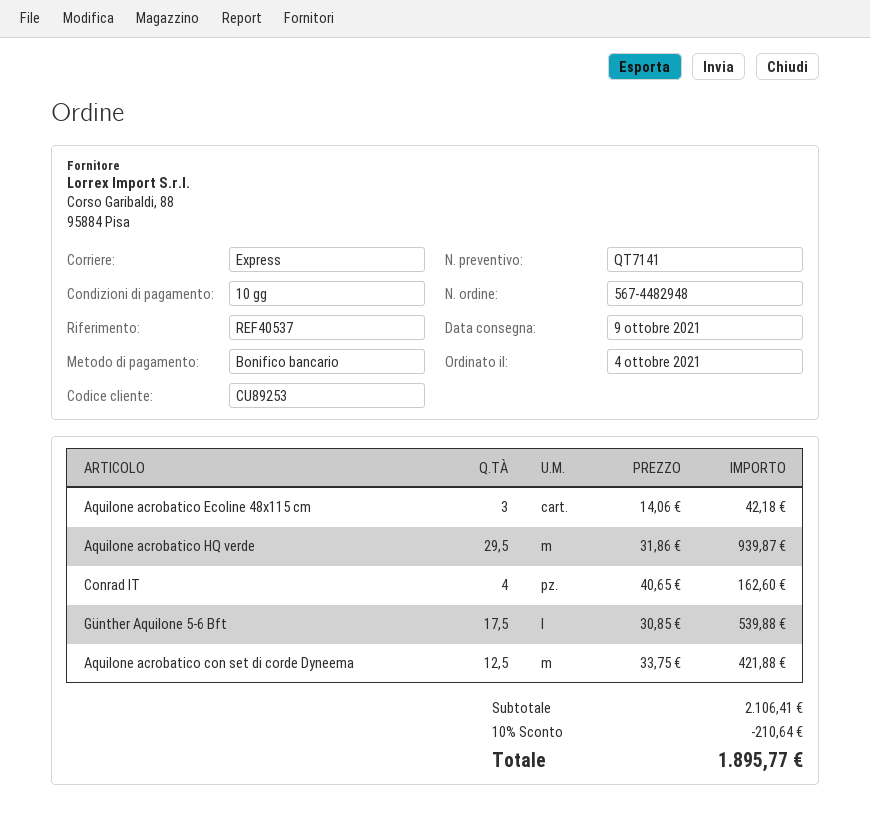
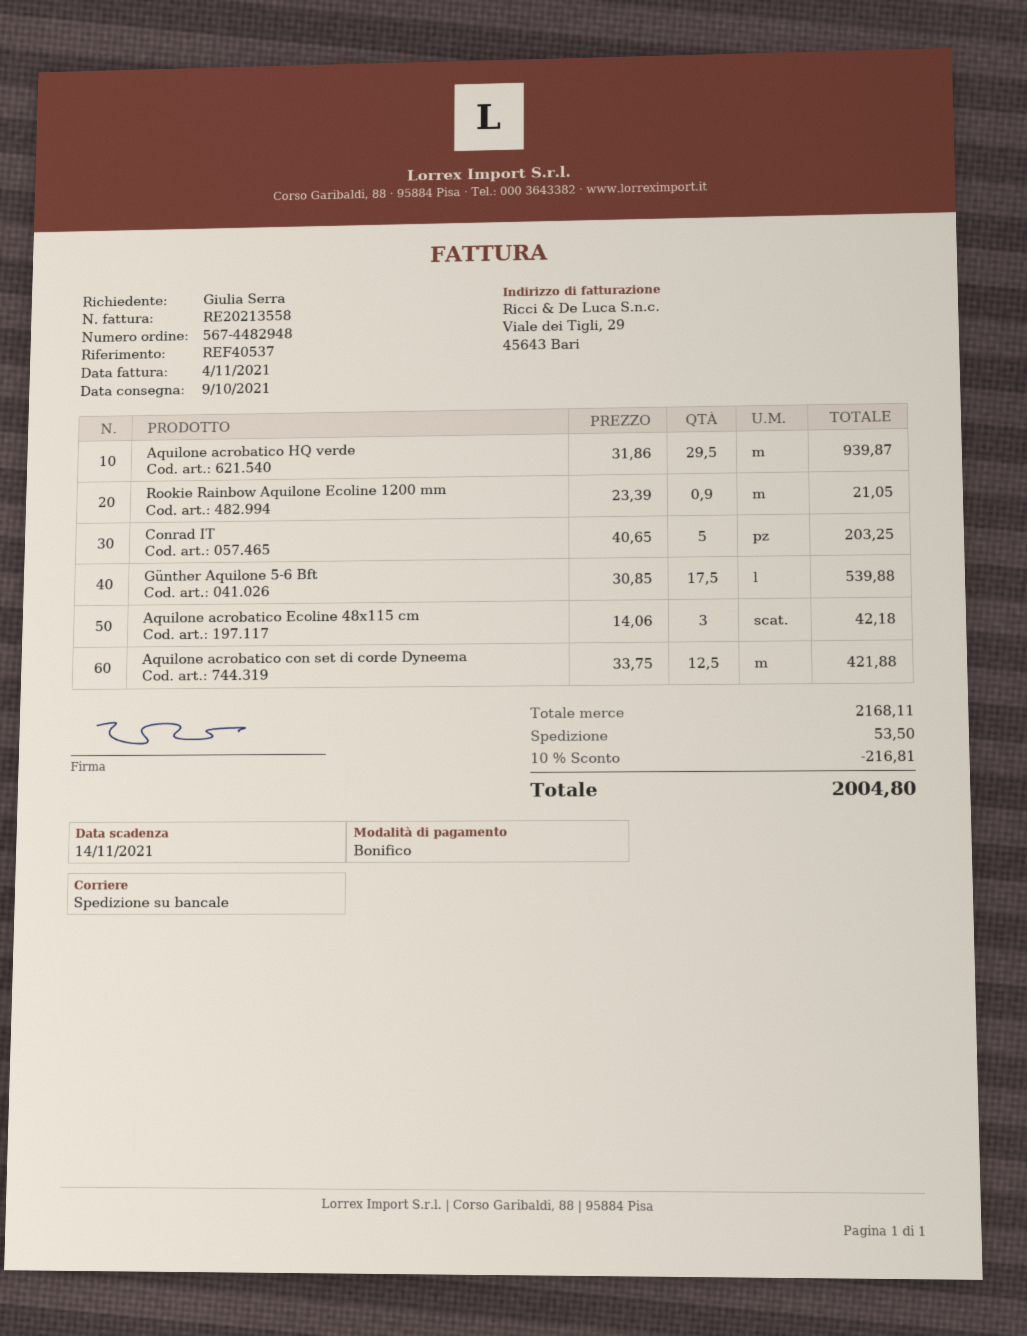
shipping method: express -> pallet freight
Conrad IT: 4 x 40.65 = 162.60 -> 5 x 40.65 = 203.25
Rookie Rainbow Aquilone Ecoline 1200 mm: none -> 0.9 x 23.39 = 21.05
subtotal: 2106.41 -> 2168.11
discount: 10% = 210.64 -> 10% = 216.81
shipping: none -> 53.50
total: 1895.77 -> 2004.80

